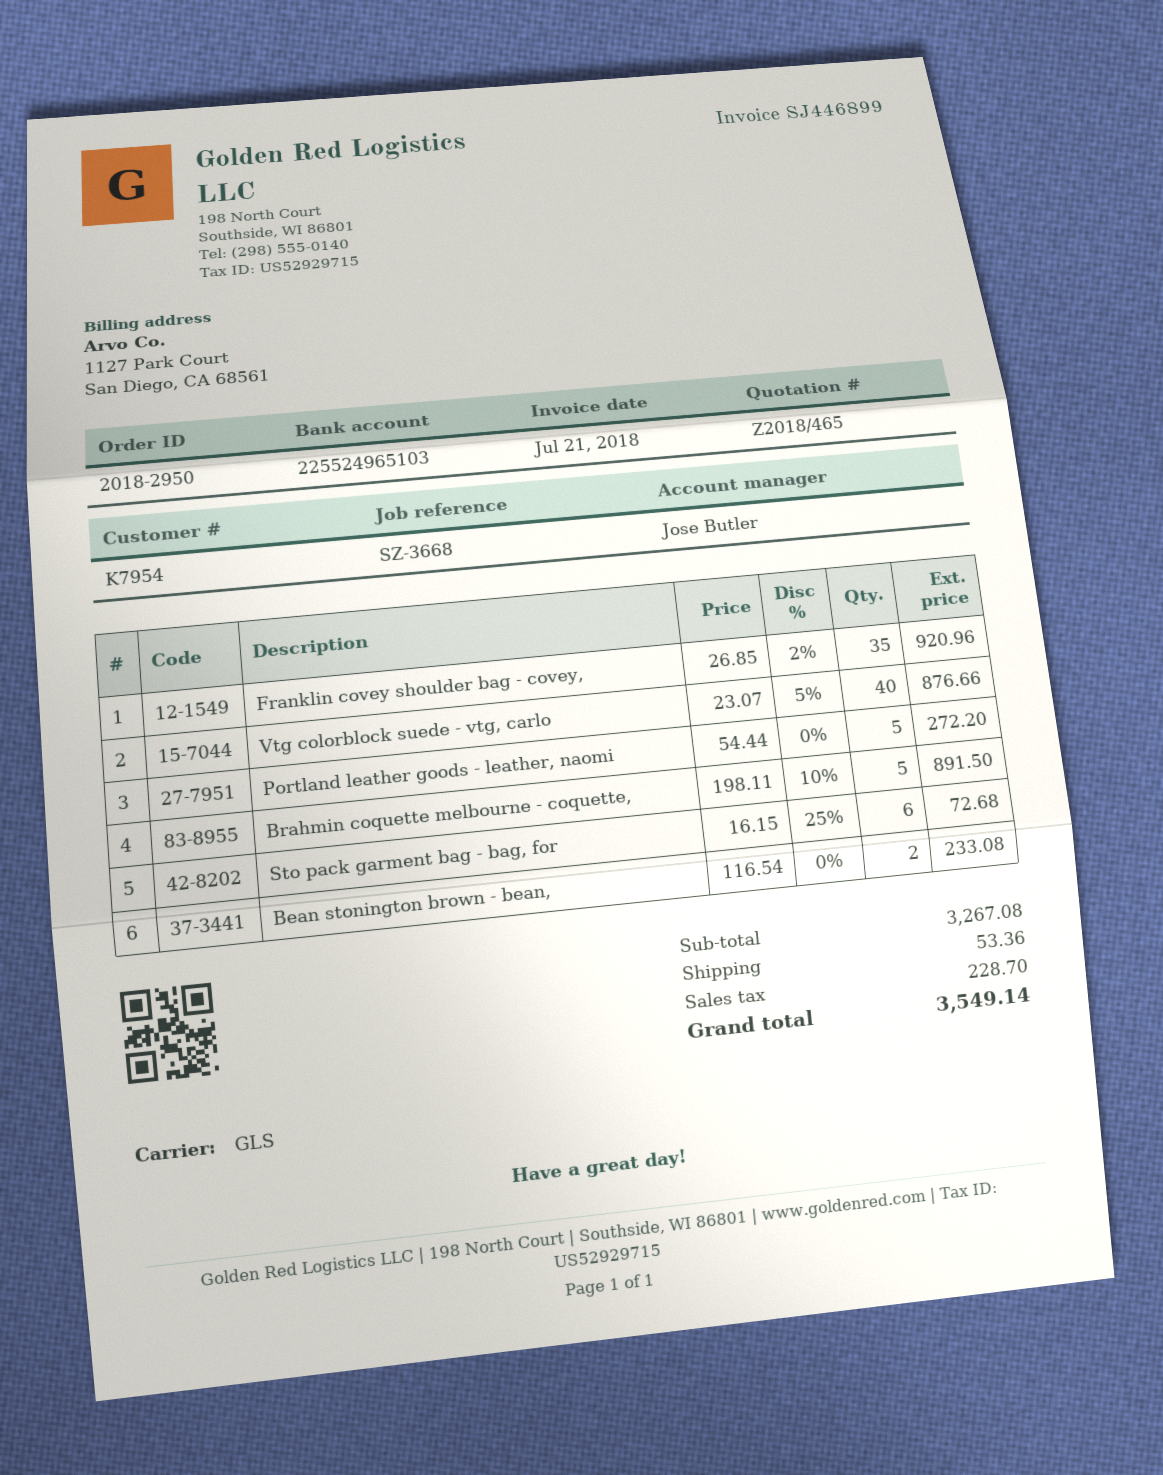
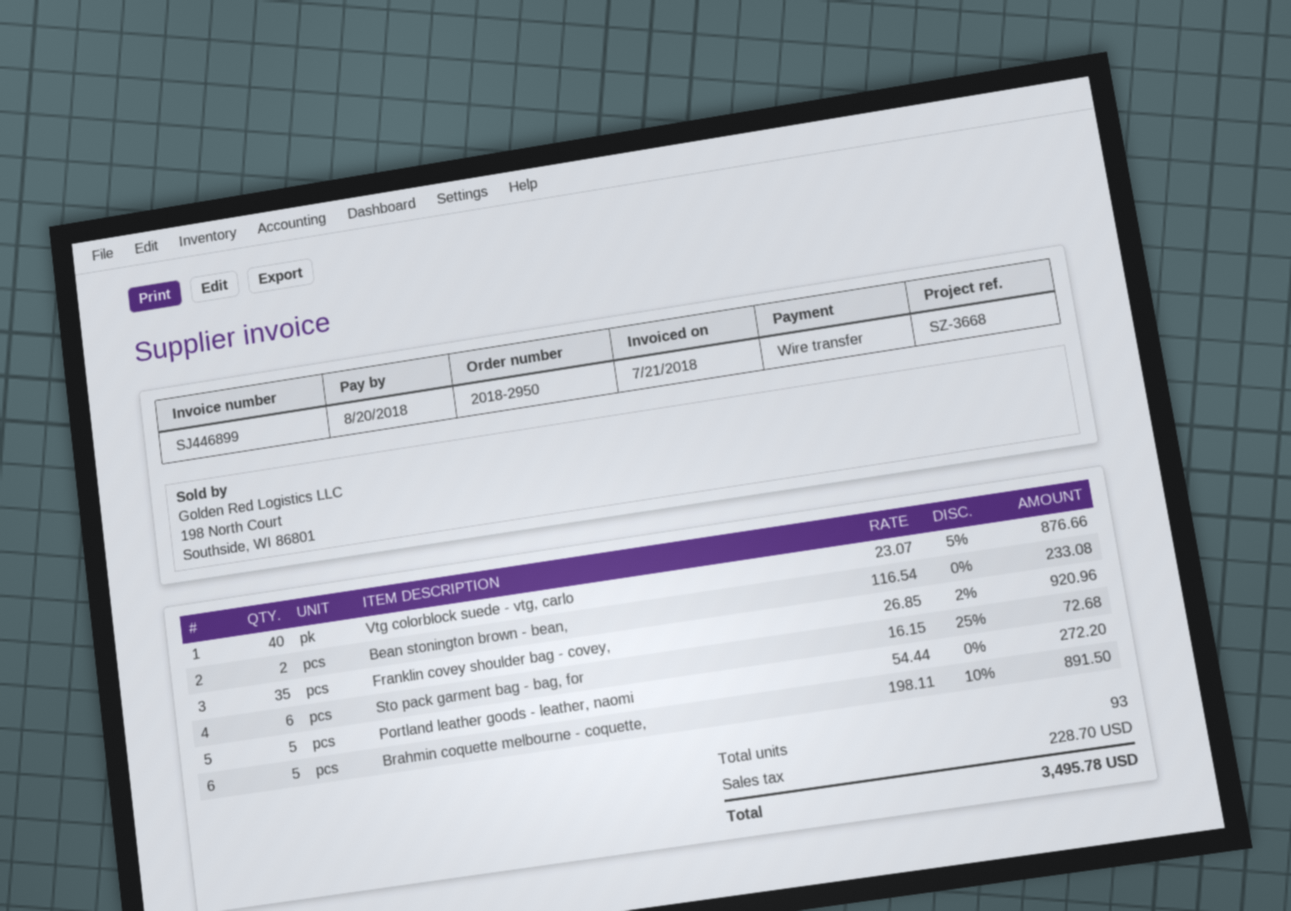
shipping: 53.36 -> none
total: 3549.14 -> 3495.78

